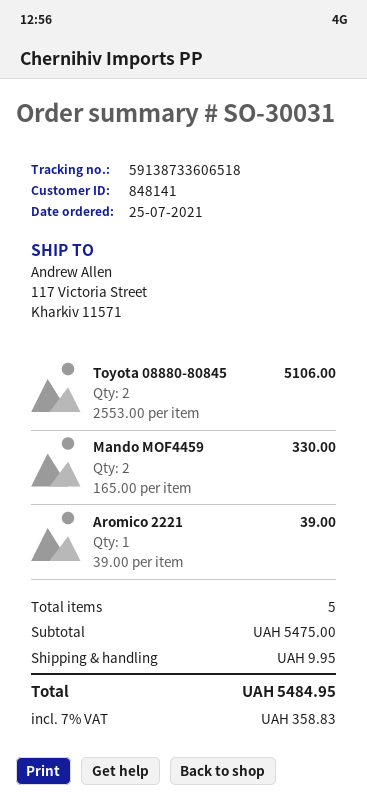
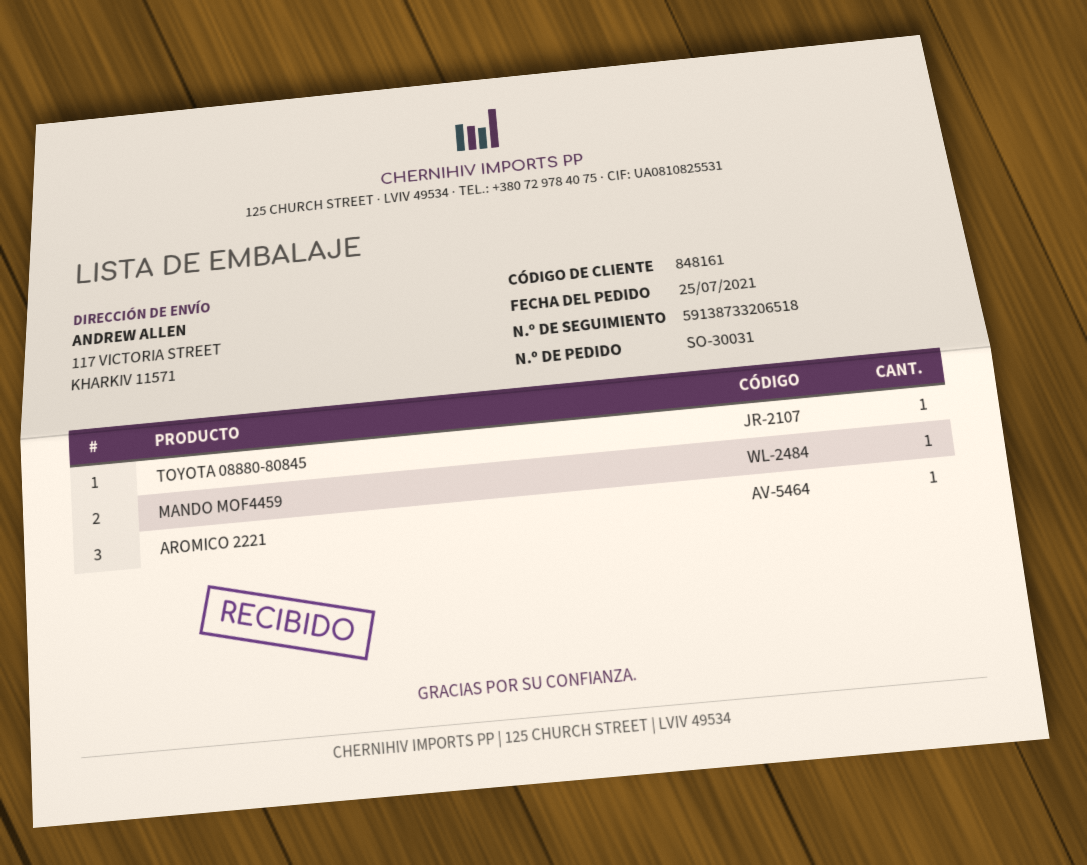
customer number: 848141 -> 848161
tracking number: 59138733606518 -> 59138733206518
Toyota 08880-80845: 2 -> 1
Mando MOF4459: 2 -> 1

